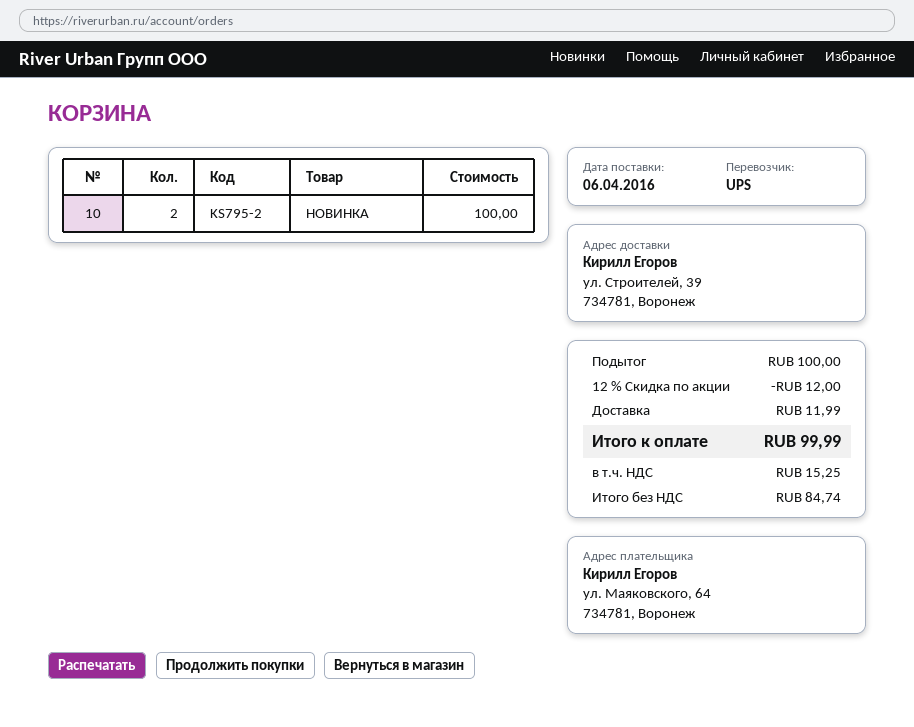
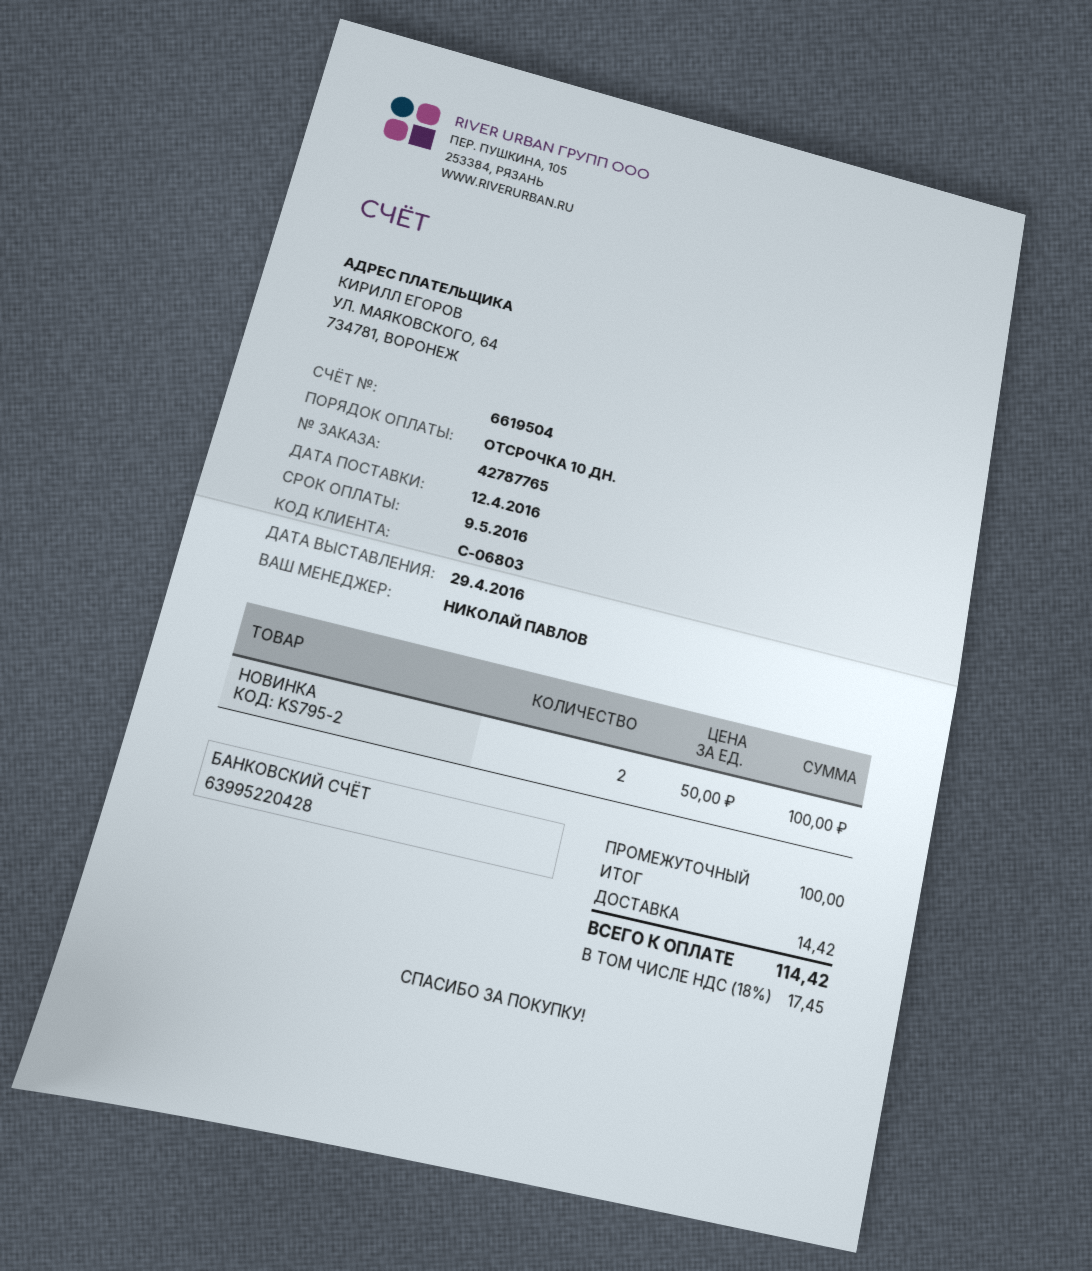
delivery date: 2016-04-06 -> 2016-04-12
discount: 12% = 12.00 -> none
shipping: 11.99 -> 14.42
tax: 15.25 -> 17.45
total: 99.99 -> 114.42

